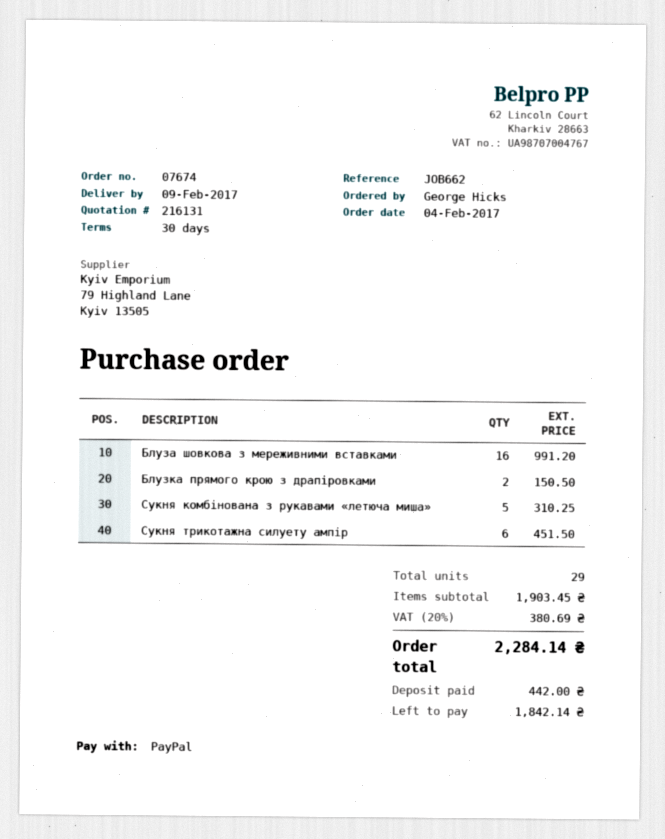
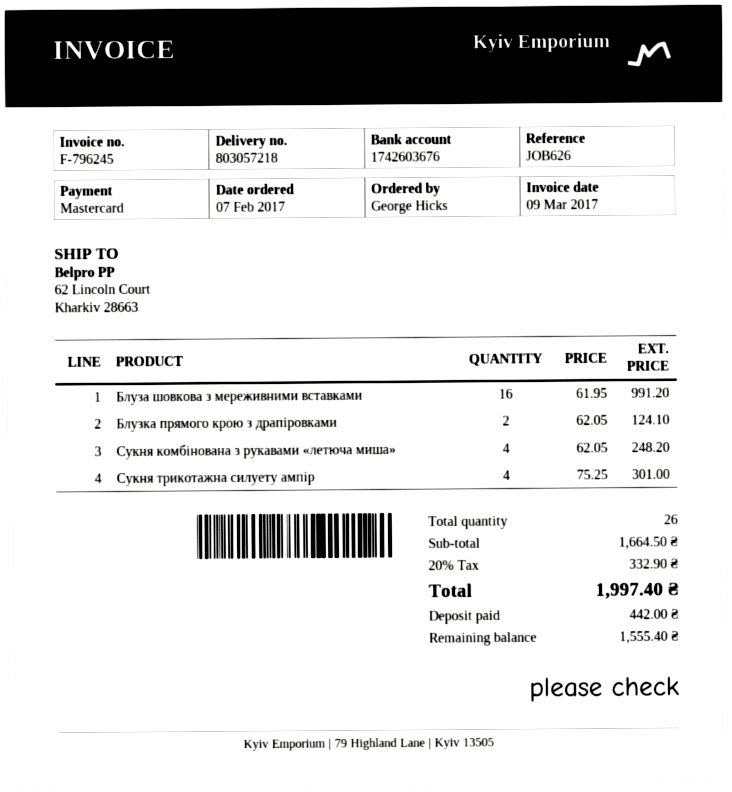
order date: 2017-02-04 -> 2017-02-07
reference: JOB662 -> JOB626
payment method: PayPal -> Mastercard
Блузка прямого крою з драпіровками: 2 for 150.50 -> 2 for 124.10
Сукня комбінована з рукавами «летюча миша»: 5 for 310.25 -> 4 for 248.20
Сукня трикотажна силуету ампір: 6 for 451.50 -> 4 for 301.00
total quantity: 29 -> 26
subtotal: 1903.45 -> 1664.50
tax: 20% = 380.69 -> 20% = 332.90
total: 2284.14 -> 1997.40
balance: 1842.14 -> 1555.40

